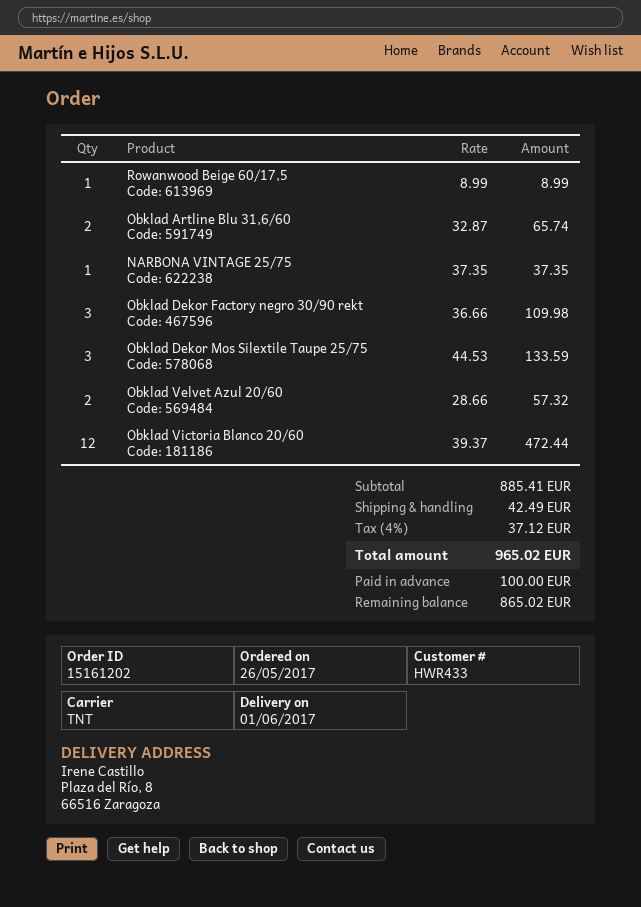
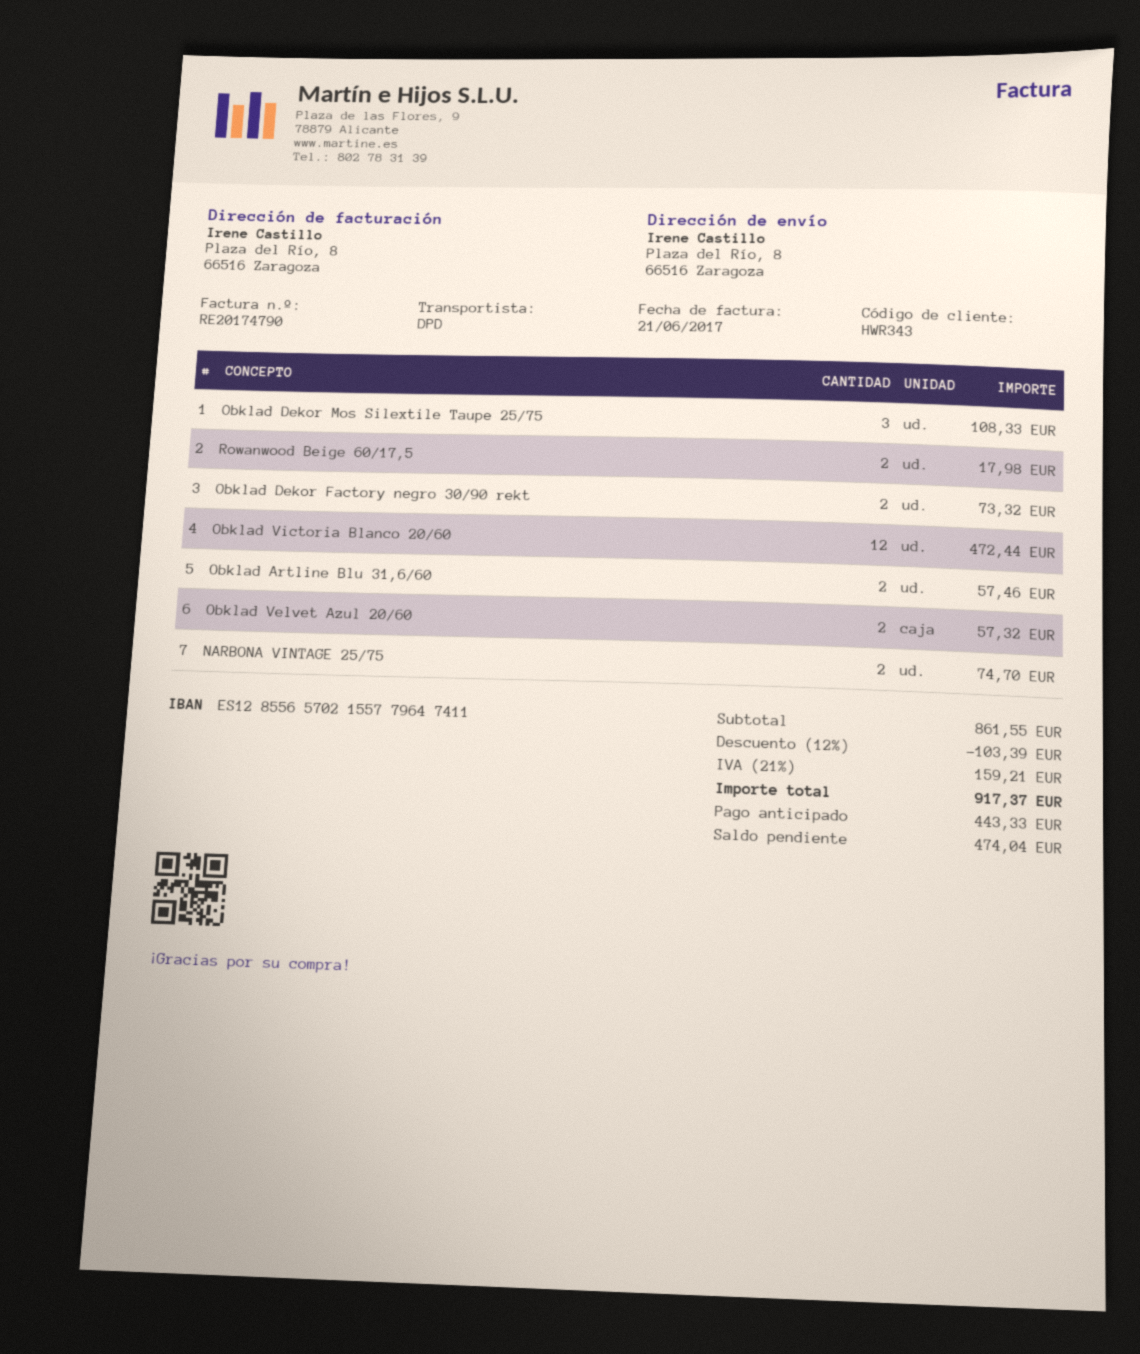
customer number: HWR433 -> HWR343
shipping method: TNT -> DPD
Rowanwood Beige 60/17,5: 1 for 8.99 -> 2 for 17.98
Obklad Artline Blu 31,6/60: 2 for 65.74 -> 2 for 57.46
NARBONA VINTAGE 25/75: 1 for 37.35 -> 2 for 74.70
Obklad Dekor Factory negro 30/90 rekt: 3 for 109.98 -> 2 for 73.32
Obklad Dekor Mos Silextile Taupe 25/75: 3 for 133.59 -> 3 for 108.33
subtotal: 885.41 -> 861.55
discount: none -> 12% = 103.39
shipping: 42.49 -> none
tax: 4% = 37.12 -> 21% = 159.21
total: 965.02 -> 917.37
deposit: 100.00 -> 443.33
balance: 865.02 -> 474.04

